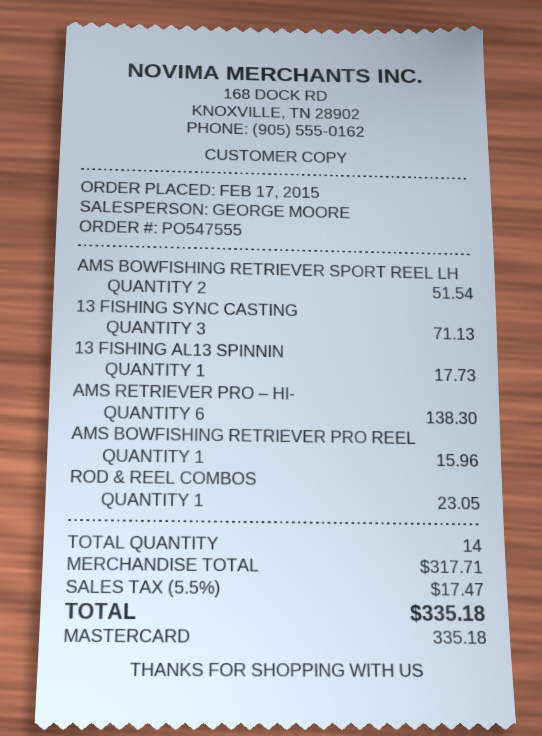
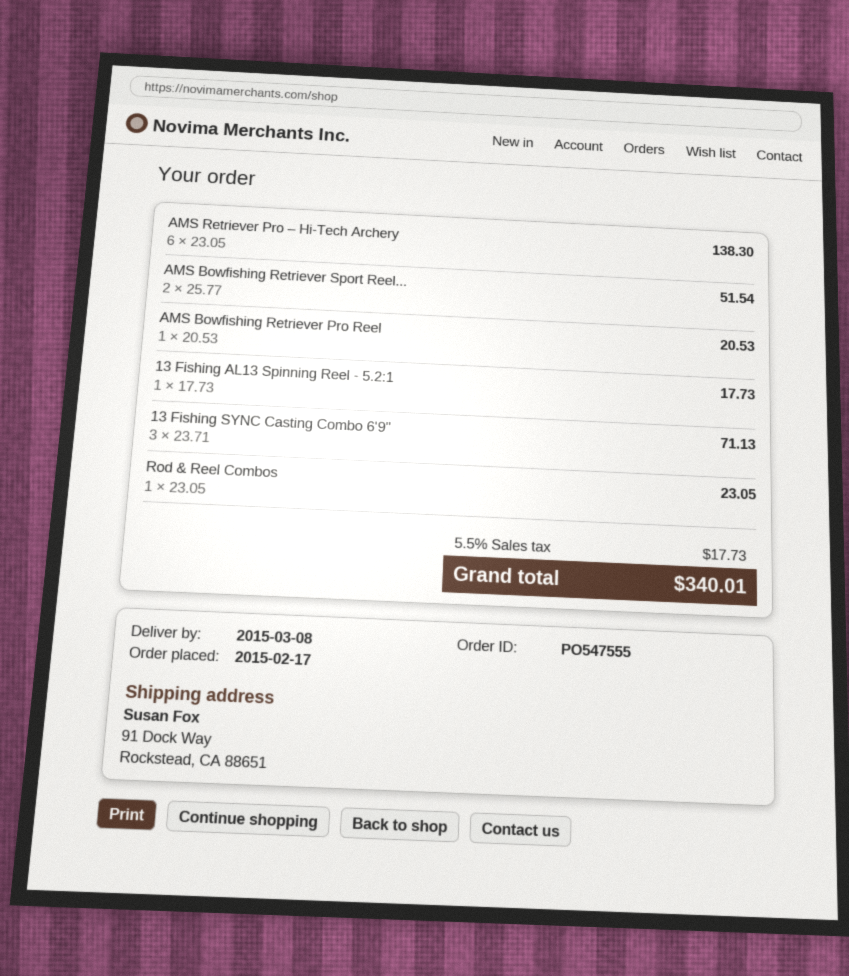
AMS BOWFISHING RETRIEVER PRO REEL: 1 for 15.96 -> 1 for 20.53
tax: 5.5% = 17.47 -> 5.5% = 17.73
total: 335.18 -> 340.01

